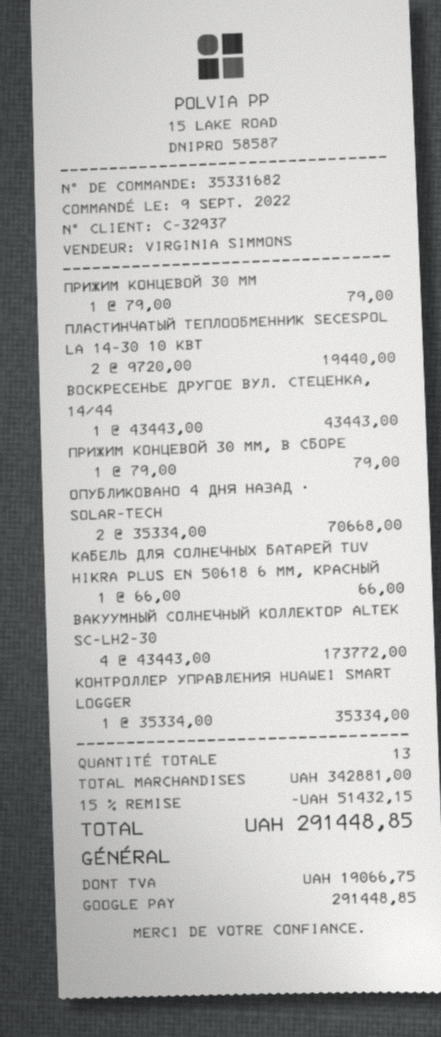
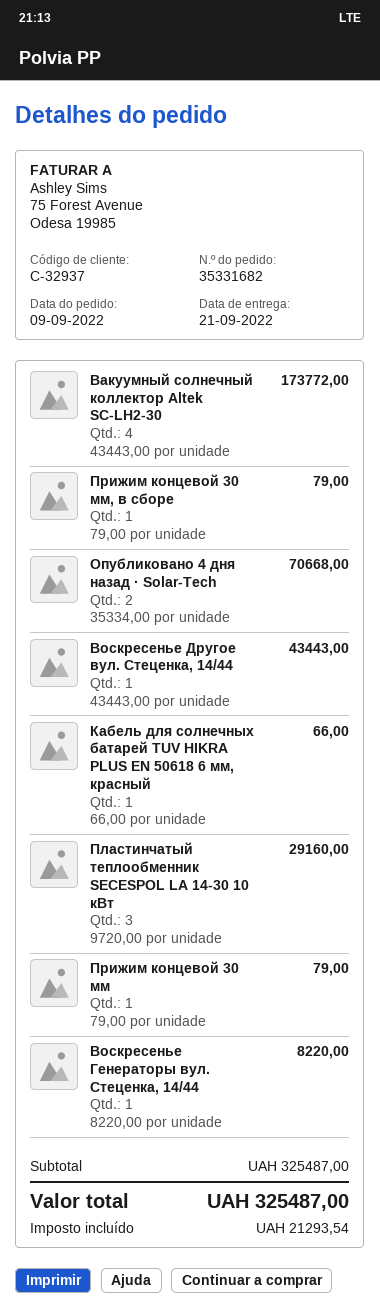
ПЛАСТИНЧАТЫЙ ТЕПЛООБМЕННИК SECESPOL LA 14-30 10 КВТ: 2 x 9720.00 = 19440.00 -> 3 x 9720.00 = 29160.00
КОНТРОЛЛЕР УПРАВЛЕНИЯ HUAWEI SMART LOGGER: 1 x 35334.00 = 35334.00 -> none
Воскресенье Генераторы вул. Стеценка, 14/44: none -> 1 x 8220.00 = 8220.00
subtotal: 342881.00 -> 325487.00
discount: 15% = 51432.15 -> none
tax: 19066.75 -> 21293.54
total: 291448.85 -> 325487.00

